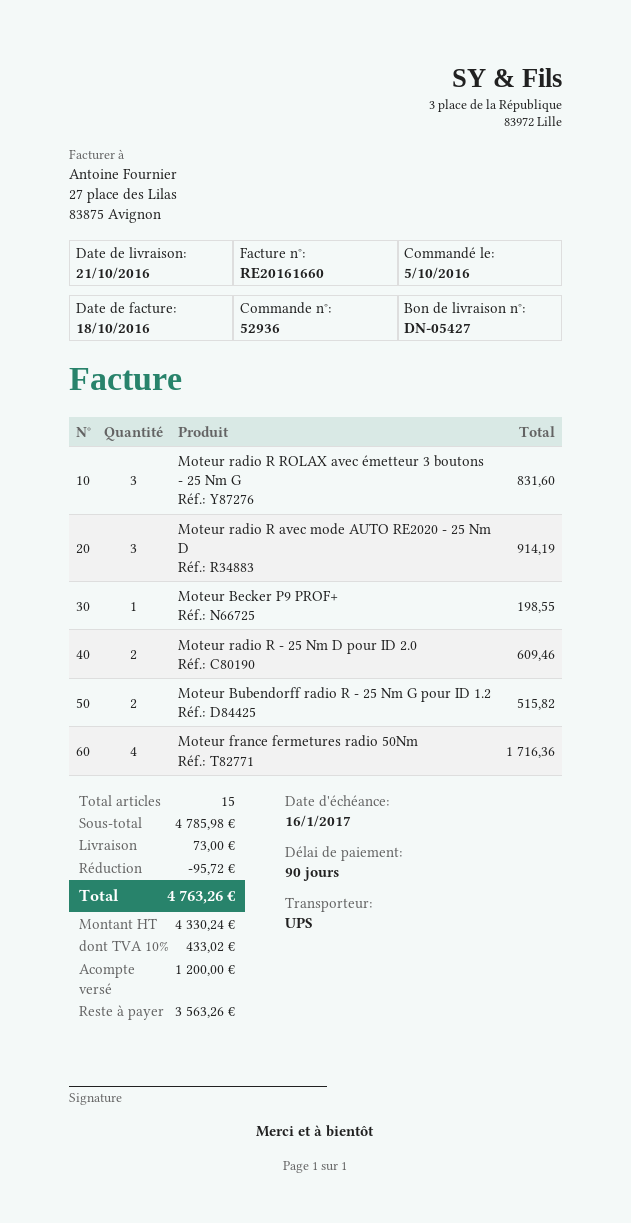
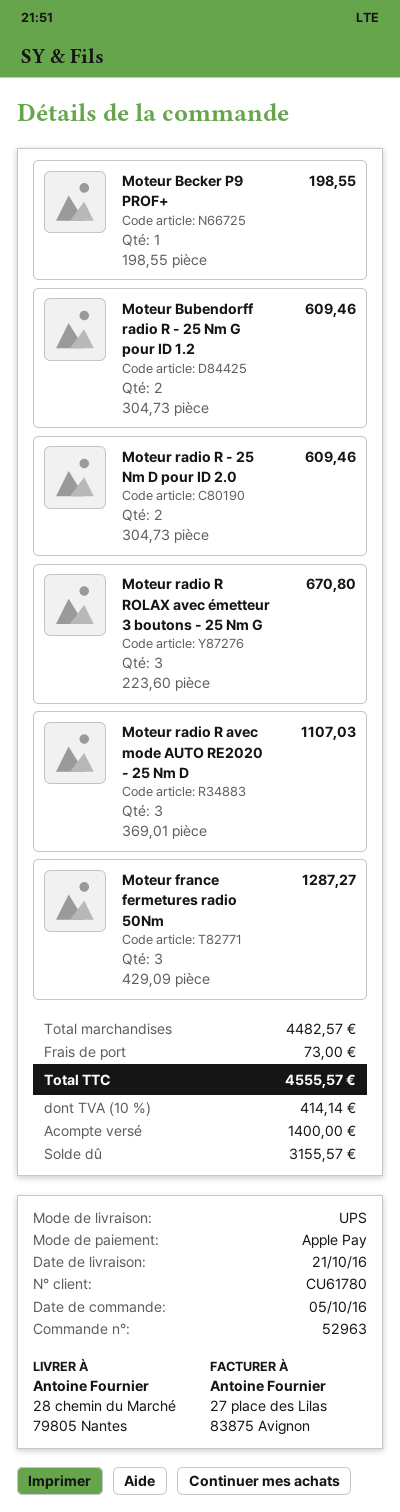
order number: 52936 -> 52963
Moteur radio R ROLAX avec émetteur 3 boutons - 25 Nm G: 3 for 831.60 -> 3 for 670.80
Moteur radio R avec mode AUTO RE2020 - 25 Nm D: 3 for 914.19 -> 3 for 1107.03
Moteur Bubendorff radio R - 25 Nm G pour ID 1.2: 2 for 515.82 -> 2 for 609.46
Moteur france fermetures radio 50Nm: 4 for 1716.36 -> 3 for 1287.27
subtotal: 4785.98 -> 4482.57
discount: 95.72 -> none
tax: 10% = 433.02 -> 10% = 414.14
total: 4763.26 -> 4555.57
deposit: 1200.00 -> 1400.00
balance: 3563.26 -> 3155.57

